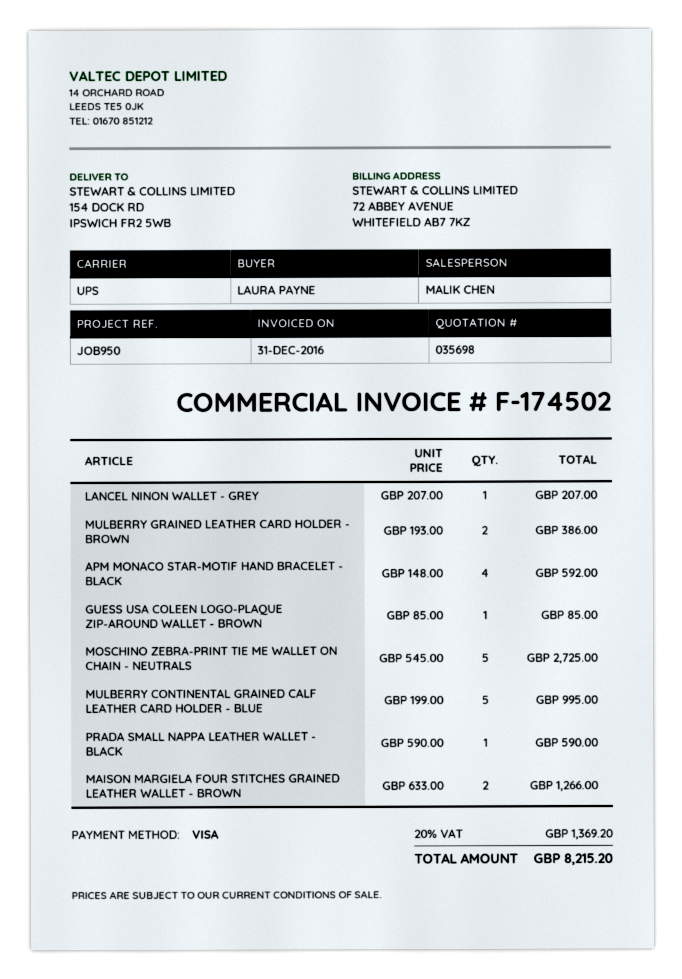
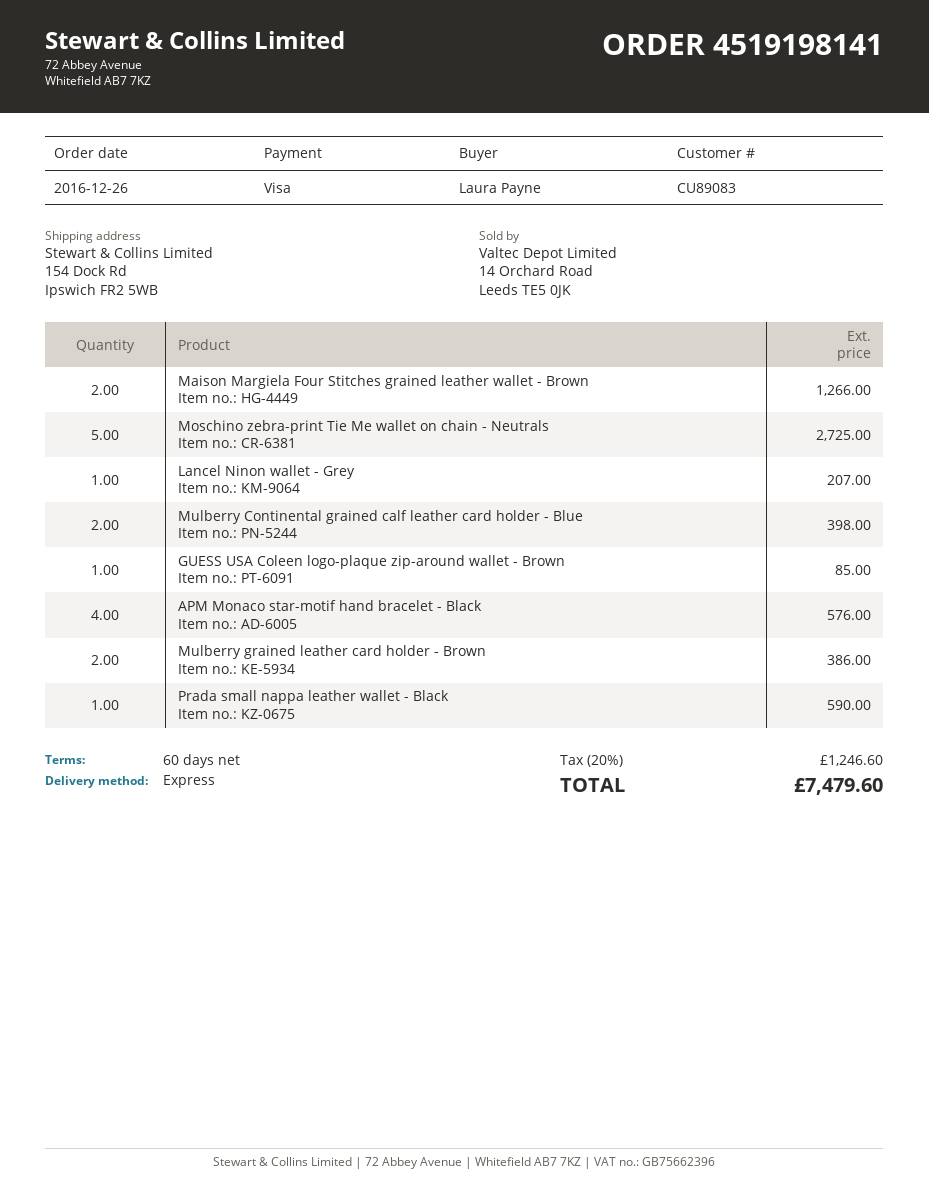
shipping method: UPS -> express
APM MONACO STAR-MOTIF HAND BRACELET - BLACK: 4 for 592.00 -> 4 for 576.00
MULBERRY CONTINENTAL GRAINED CALF LEATHER CARD HOLDER - BLUE: 5 for 995.00 -> 2 for 398.00
tax: 20% = 1369.20 -> 20% = 1246.60
total: 8215.20 -> 7479.60

